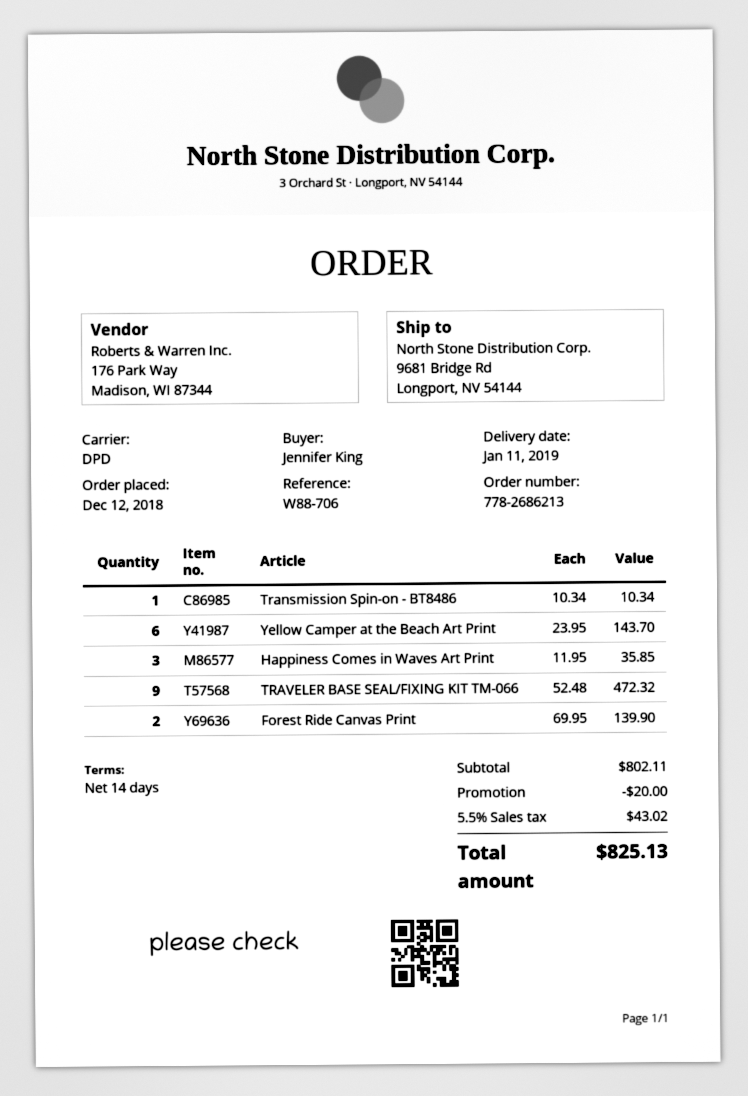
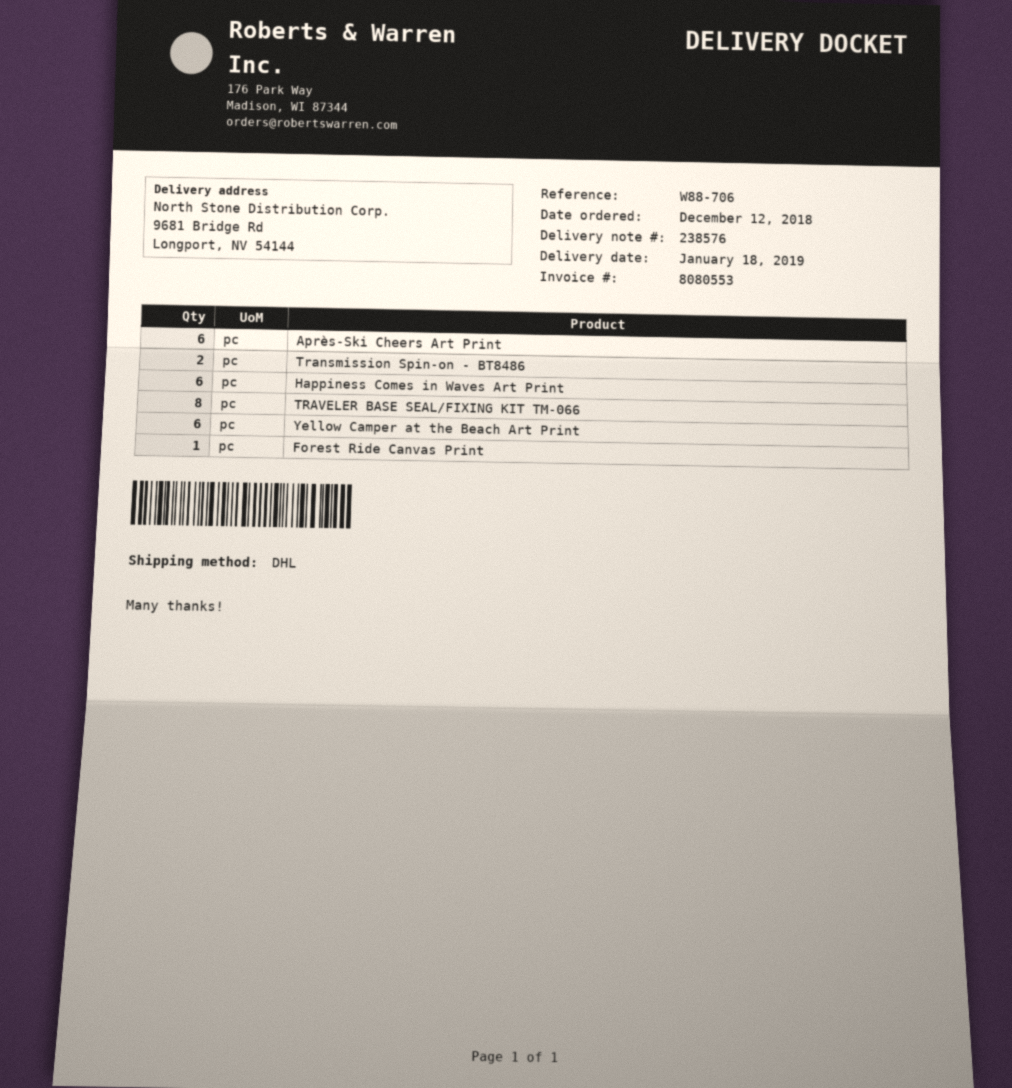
delivery date: 2019-01-11 -> 2019-01-18
shipping method: DPD -> DHL
Transmission Spin-on - BT8486: 1 -> 2
Happiness Comes in Waves Art Print: 3 -> 6
TRAVELER BASE SEAL/FIXING KIT TM-066: 9 -> 8
Forest Ride Canvas Print: 2 -> 1
Après-Ski Cheers Art Print: none -> 6

